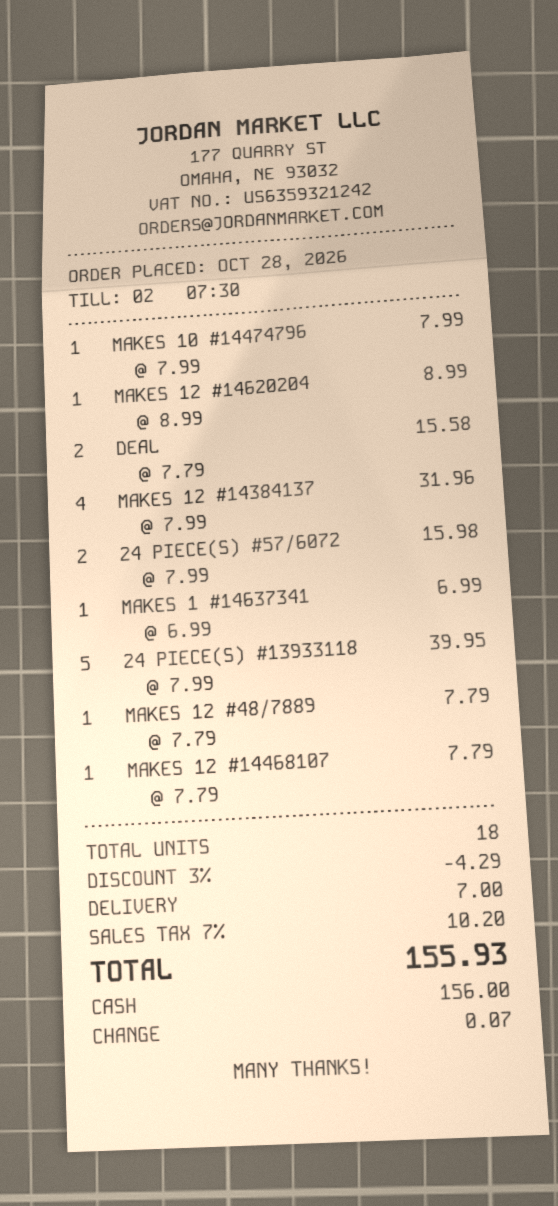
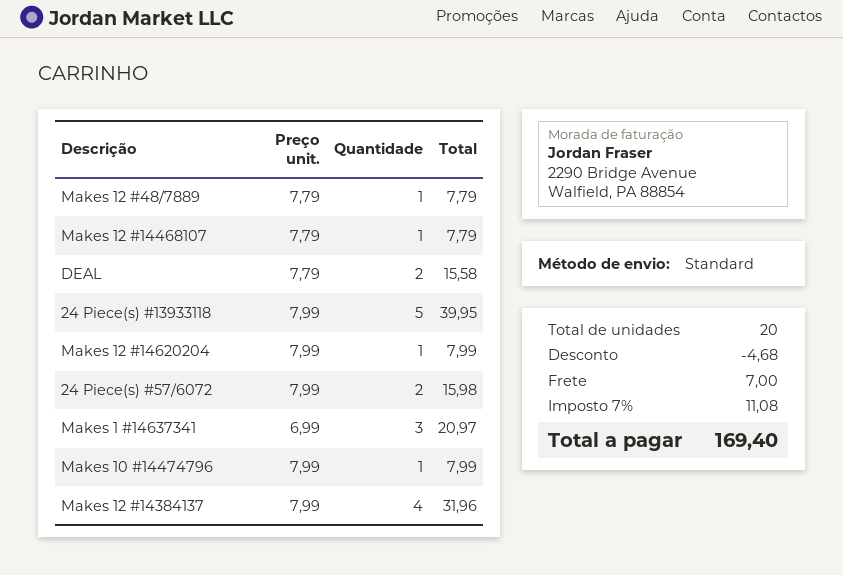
MAKES 12 #14620204: 1 x 8.99 = 8.99 -> 1 x 7.99 = 7.99
MAKES 1 #14637341: 1 x 6.99 = 6.99 -> 3 x 6.99 = 20.97
total quantity: 18 -> 20
discount: 4.29 -> 4.68
tax: 7% = 10.20 -> 7% = 11.08
total: 155.93 -> 169.40

